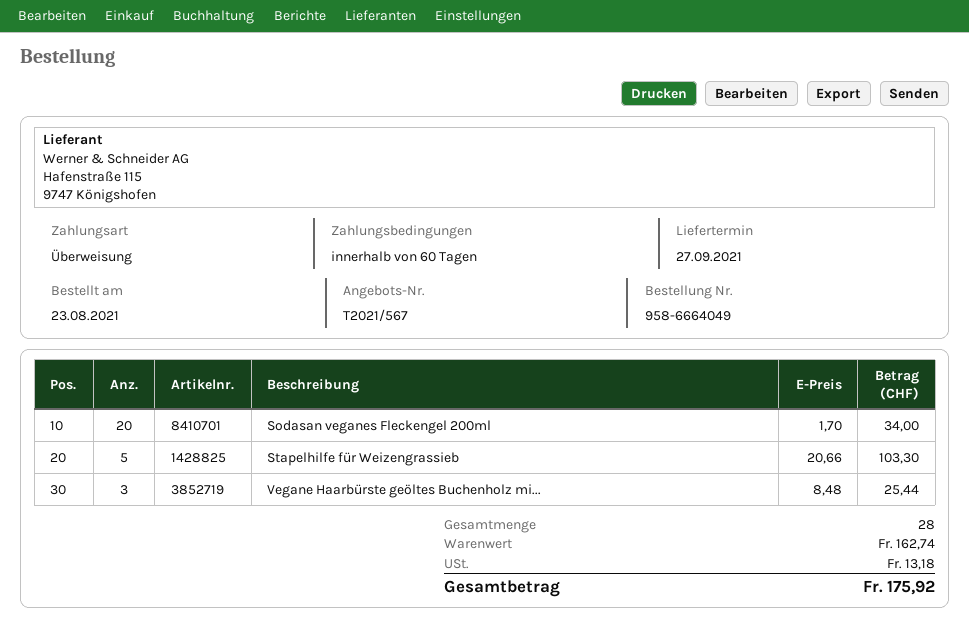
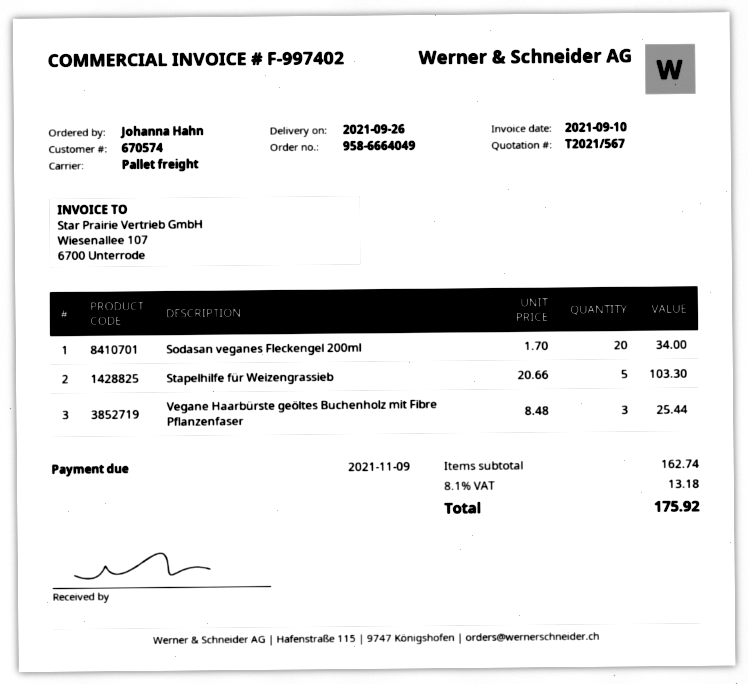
delivery date: 2021-09-27 -> 2021-09-26

